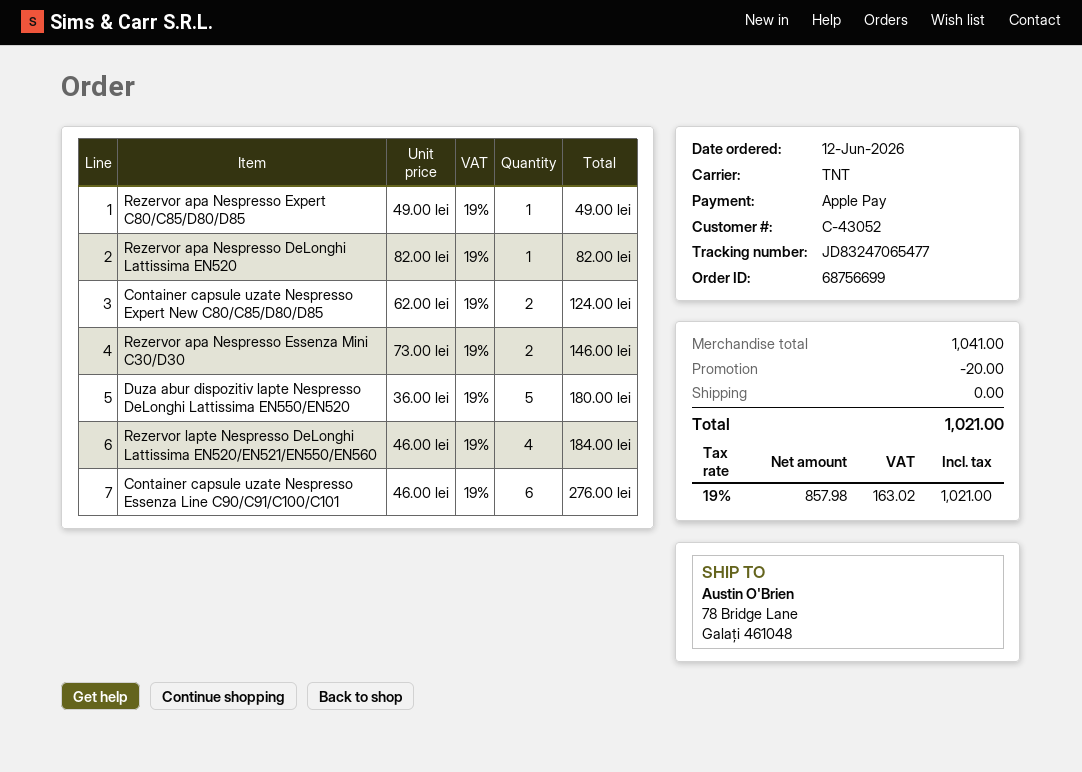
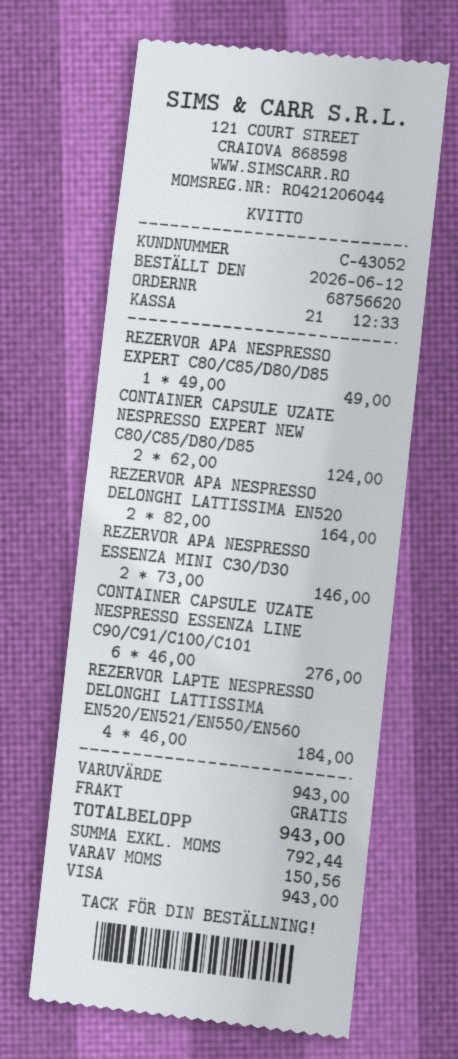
order number: 68756699 -> 68756620
payment method: Apple Pay -> Visa
Rezervor apa Nespresso DeLonghi Lattissima EN520: 1 x 82.00 = 82.00 -> 2 x 82.00 = 164.00
Duza abur dispozitiv lapte Nespresso DeLonghi Lattissima EN550/EN520: 5 x 36.00 = 180.00 -> none
subtotal: 1041.00 -> 943.00
discount: 20.00 -> none
net: 857.98 -> 792.44
tax: 163.02 -> 150.56
total: 1021.00 -> 943.00

